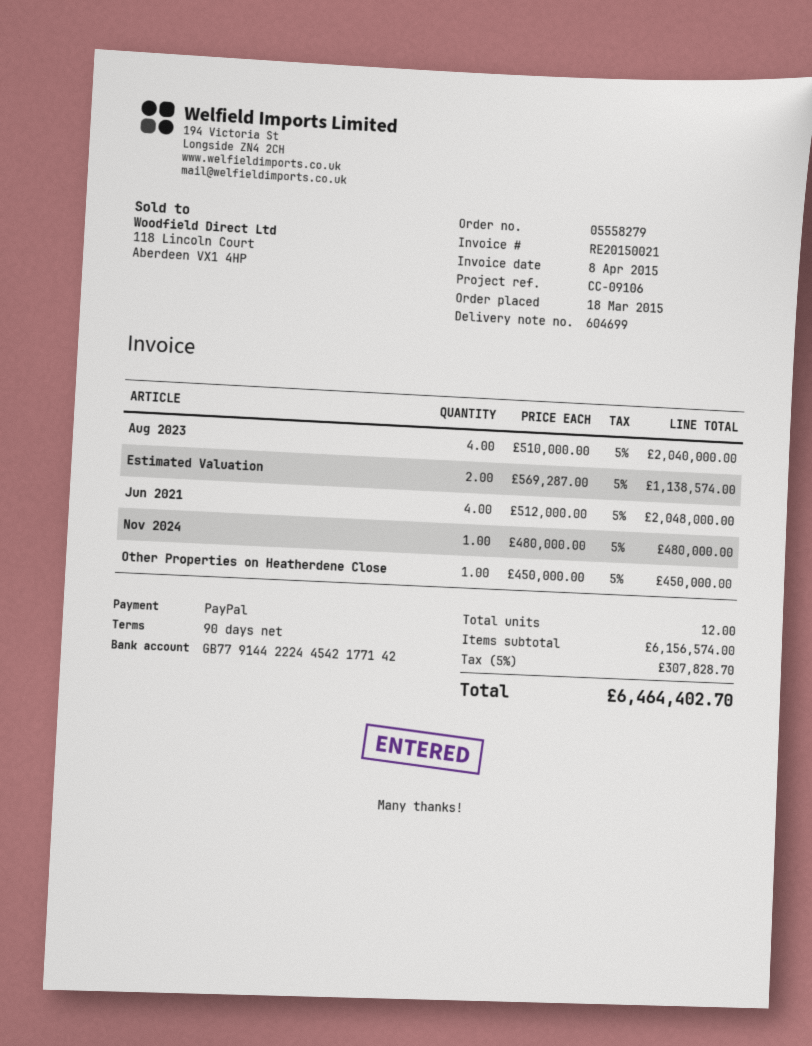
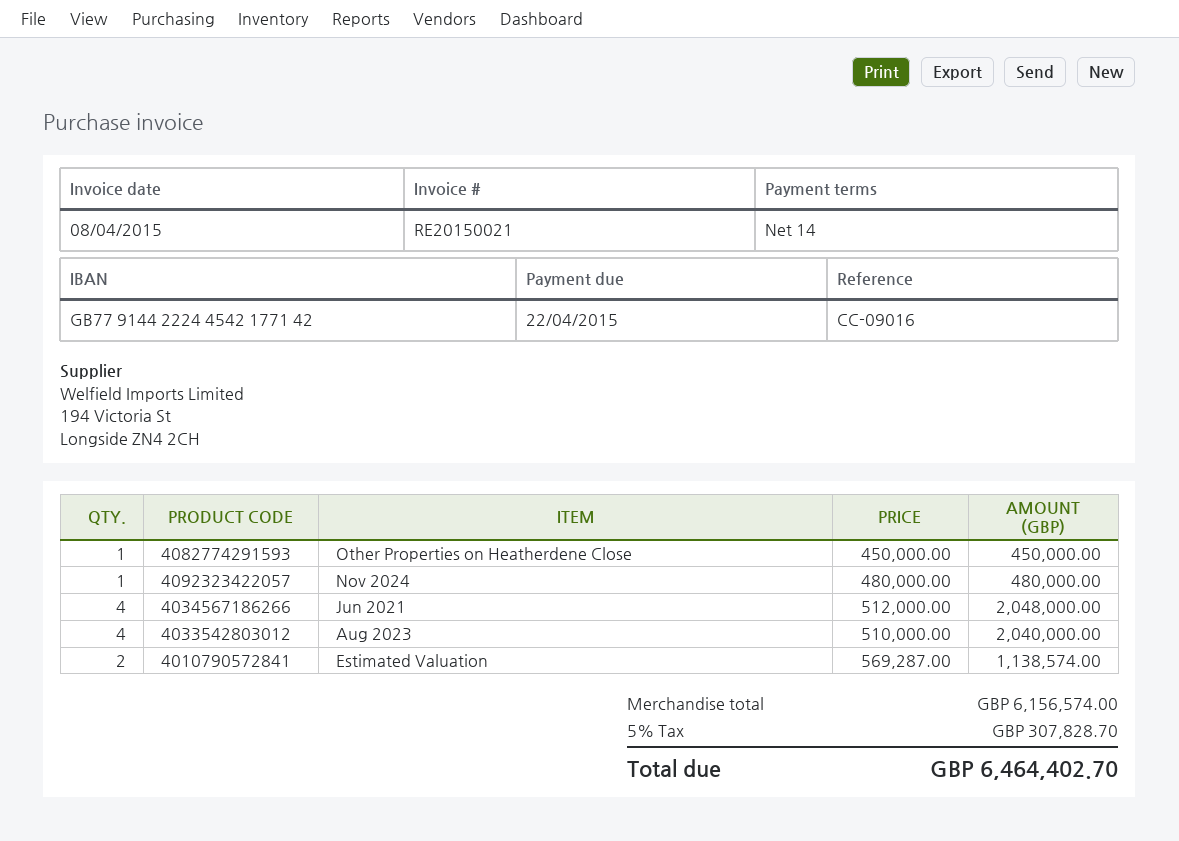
payment terms: 90 days -> 14 days
reference: CC-09106 -> CC-09016

